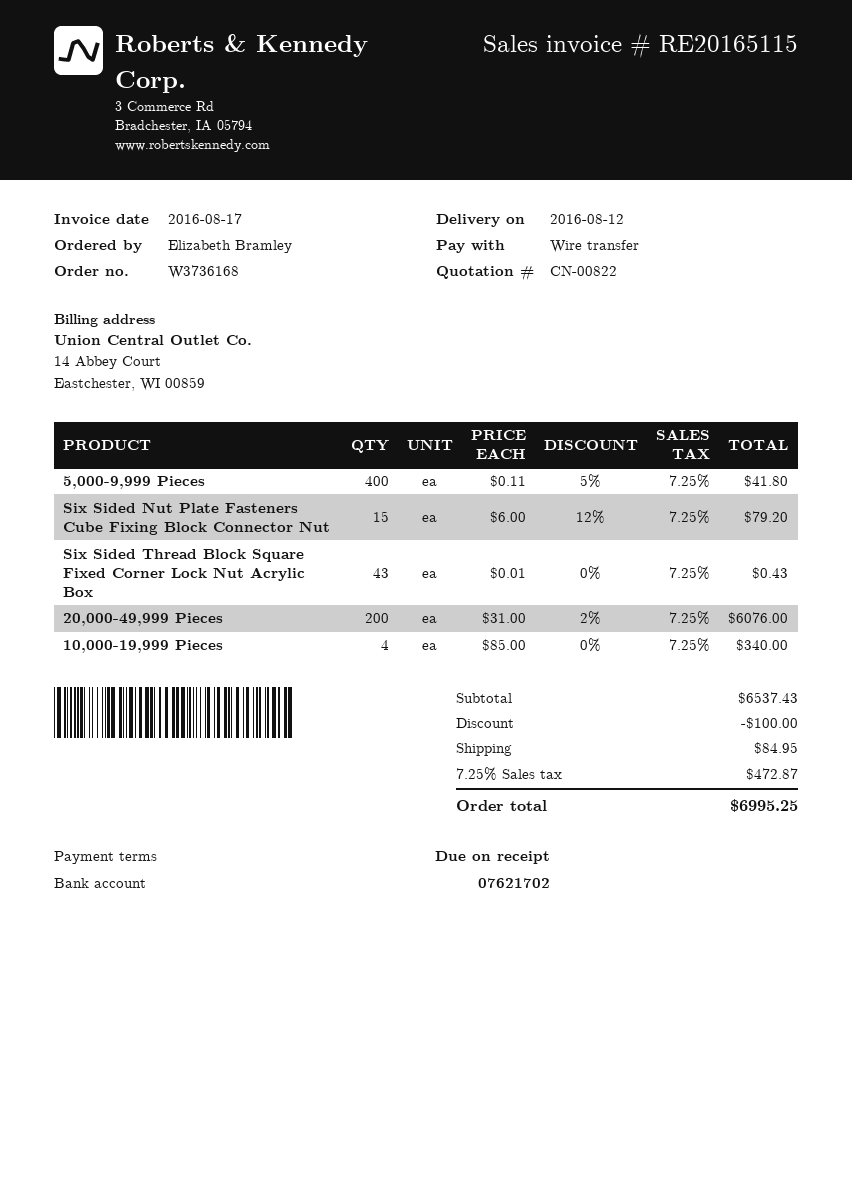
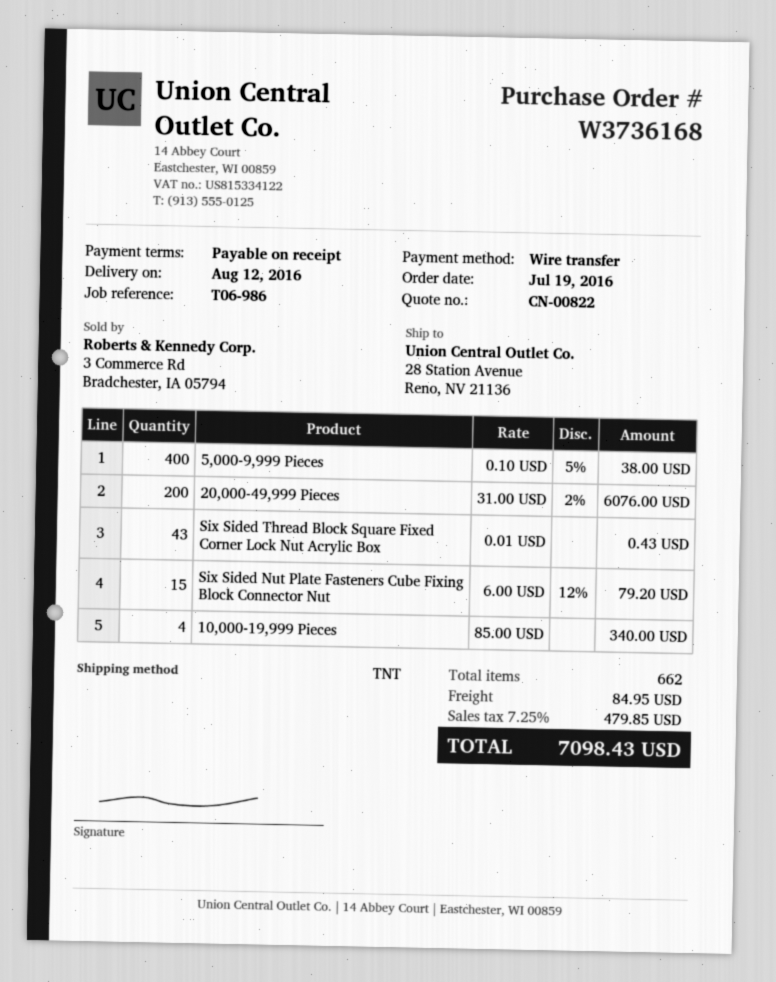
5,000-9,999 Pieces: 400 x 0.11 - 5% = 41.80 -> 400 x 0.10 - 5% = 38.00
discount: 100.00 -> none
tax: 7.25% = 472.87 -> 7.25% = 479.85
total: 6995.25 -> 7098.43

